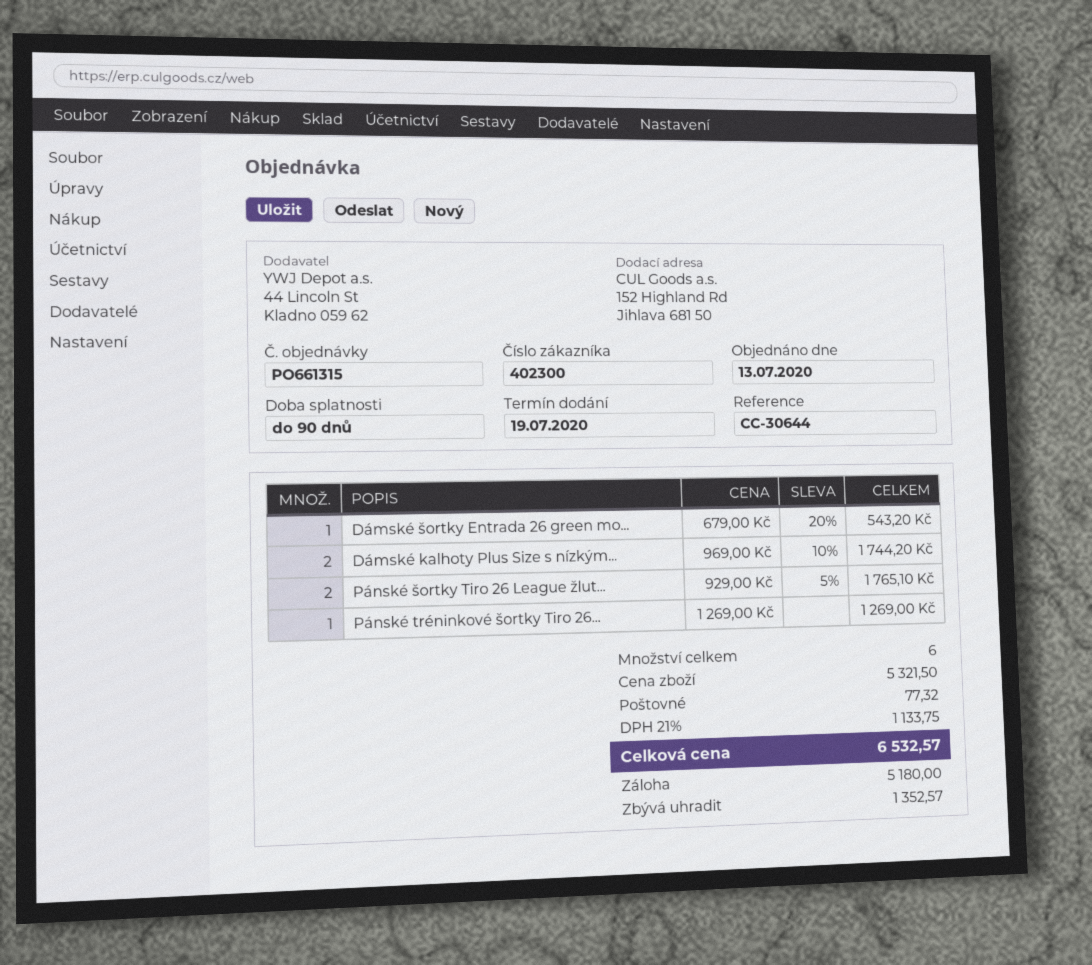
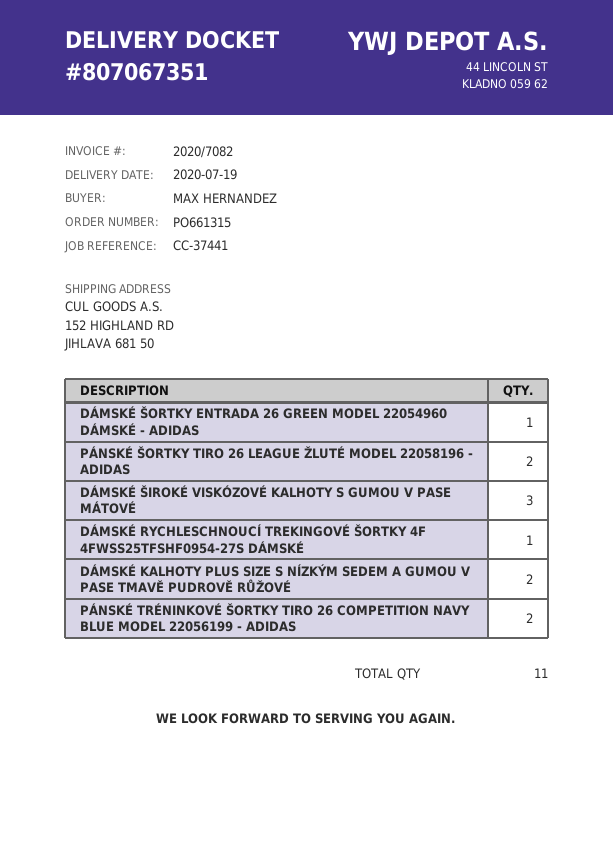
reference: CC-30644 -> CC-37441
Pánské tréninkové šortky Tiro 26...: 1 -> 2
DÁMSKÉ ŠIROKÉ VISKÓZOVÉ KALHOTY S GUMOU V PASE MÁTOVÉ: none -> 3
DÁMSKÉ RYCHLESCHNOUCÍ TREKINGOVÉ ŠORTKY 4F 4FWSS25TFSHF0954-27S DÁMSKÉ: none -> 1
total quantity: 6 -> 11

